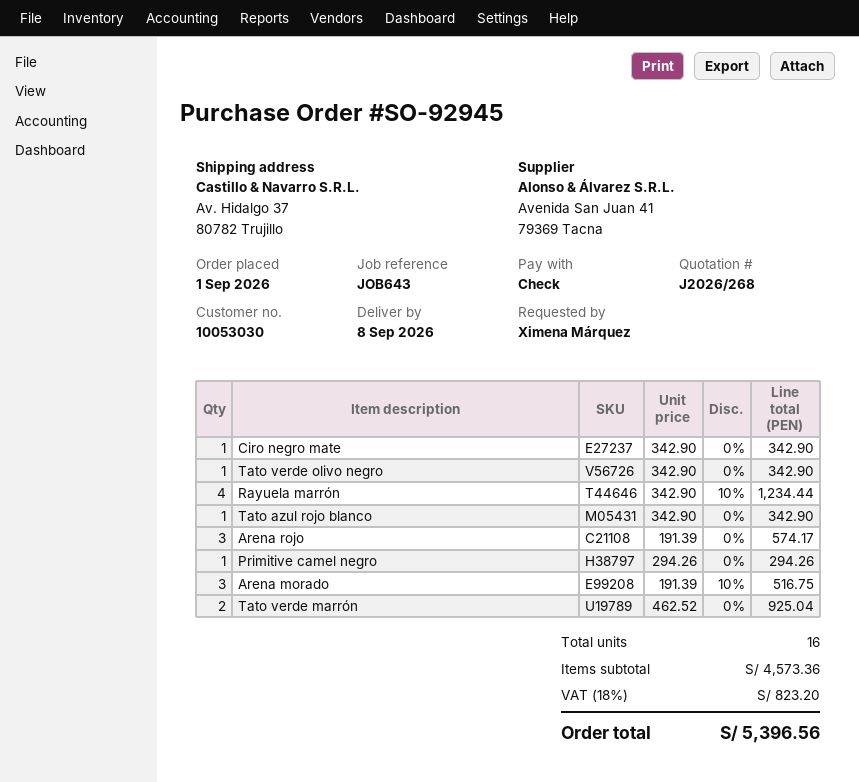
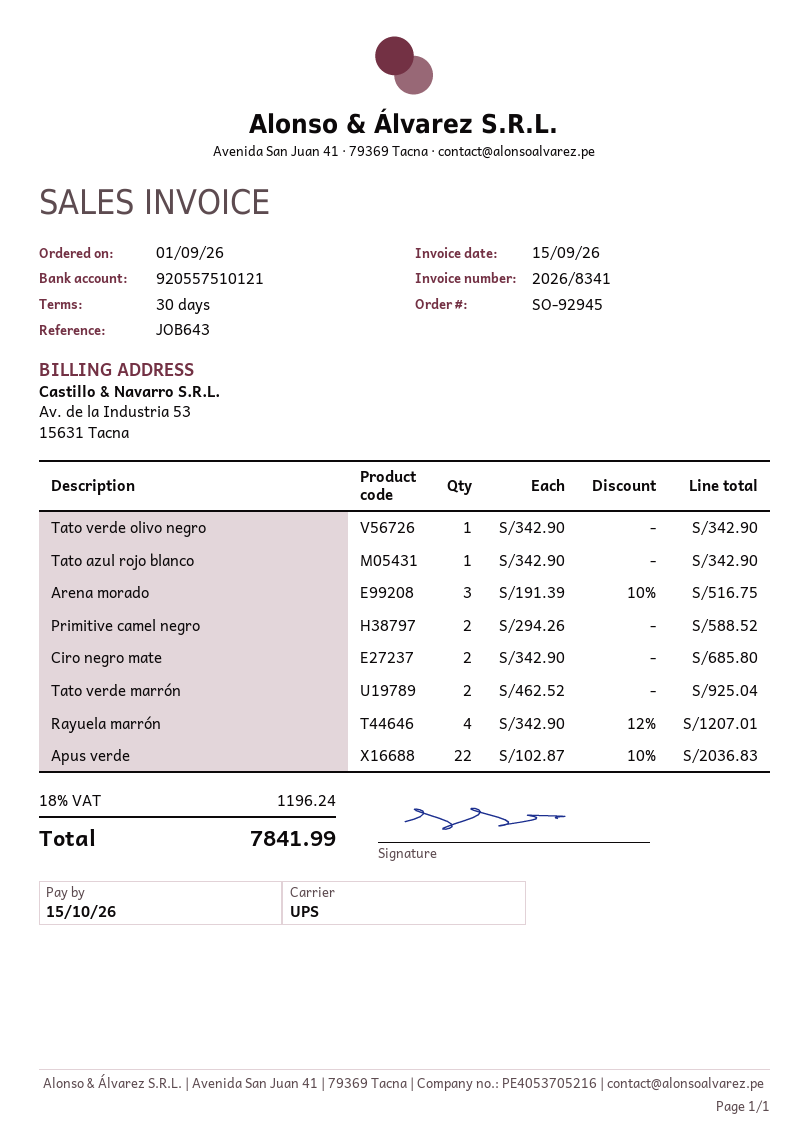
Ciro negro mate: 1 x 342.90 = 342.90 -> 2 x 342.90 = 685.80
Rayuela marrón: 4 x 342.90 - 10% = 1234.44 -> 4 x 342.90 - 12% = 1207.01
Arena rojo: 3 x 191.39 = 574.17 -> none
Primitive camel negro: 1 x 294.26 = 294.26 -> 2 x 294.26 = 588.52
Apus verde: none -> 22 x 102.87 - 10% = 2036.83
tax: 18% = 823.20 -> 18% = 1196.24
total: 5396.56 -> 7841.99

